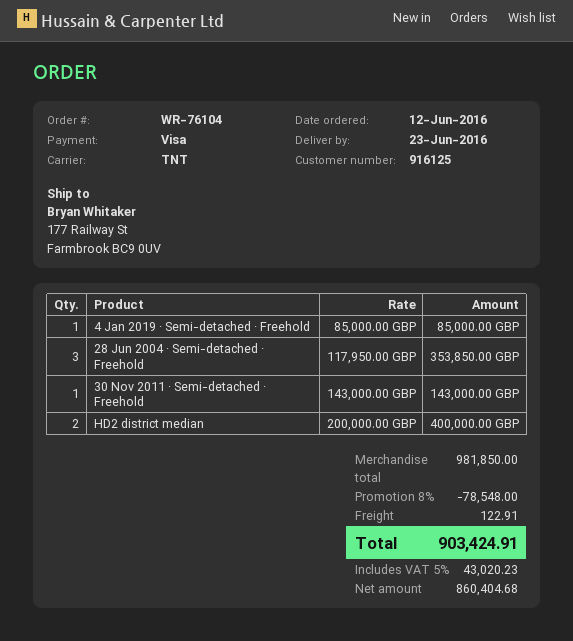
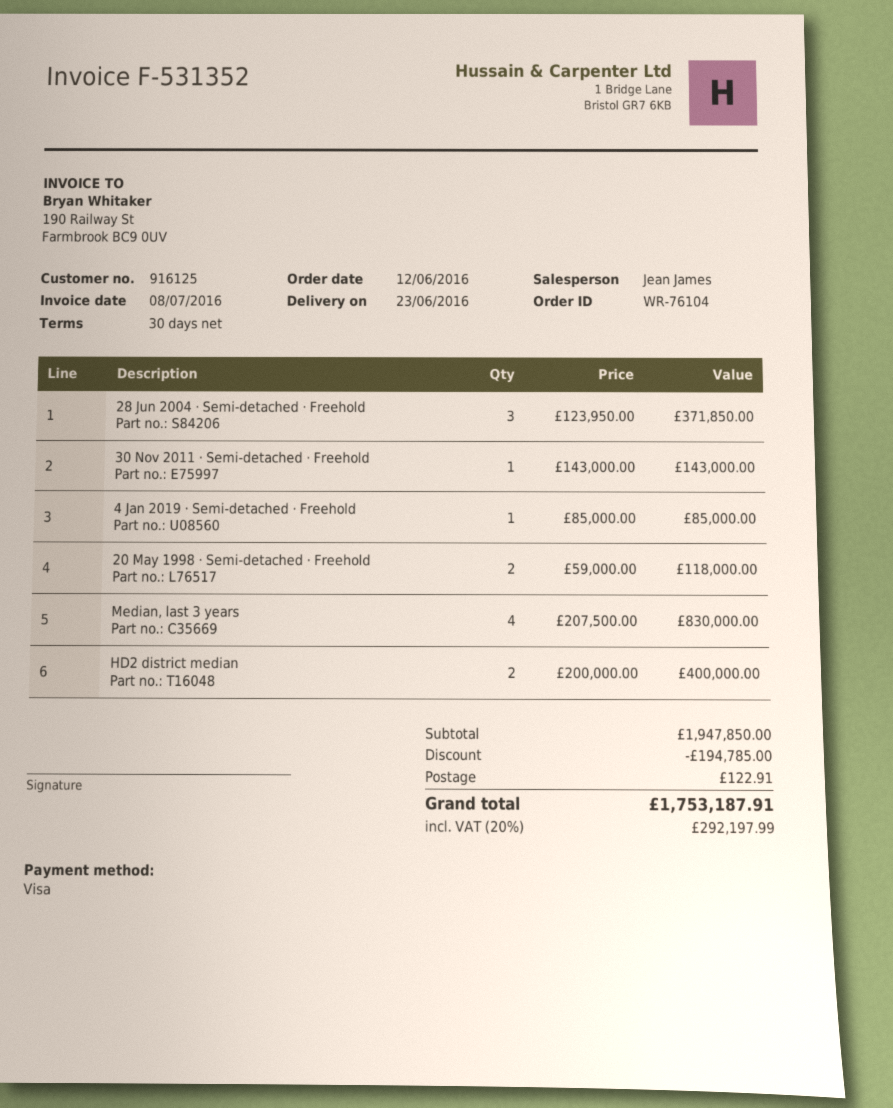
28 Jun 2004 · Semi-detached · Freehold: 3 x 117950.00 = 353850.00 -> 3 x 123950.00 = 371850.00
20 May 1998 · Semi-detached · Freehold: none -> 2 x 59000.00 = 118000.00
Median, last 3 years: none -> 4 x 207500.00 = 830000.00
subtotal: 981850.00 -> 1947850.00
discount: 78548.00 -> 194785.00
tax: 5% = 43020.23 -> 20% = 292197.99
total: 903424.91 -> 1753187.91

